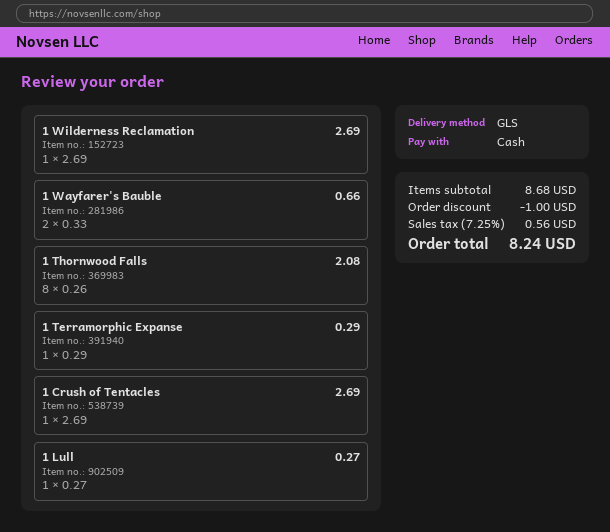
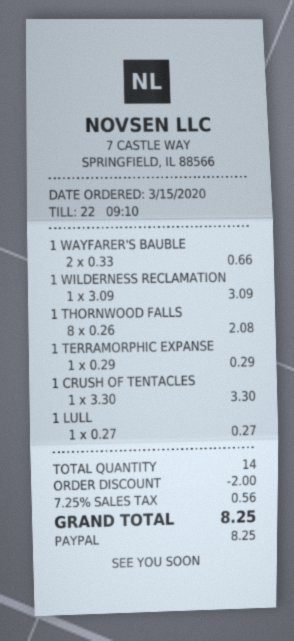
payment method: cash -> PayPal
1 Wilderness Reclamation: 1 x 2.69 = 2.69 -> 1 x 3.09 = 3.09
1 Crush of Tentacles: 1 x 2.69 = 2.69 -> 1 x 3.30 = 3.30
discount: 1.00 -> 2.00
total: 8.24 -> 8.25

